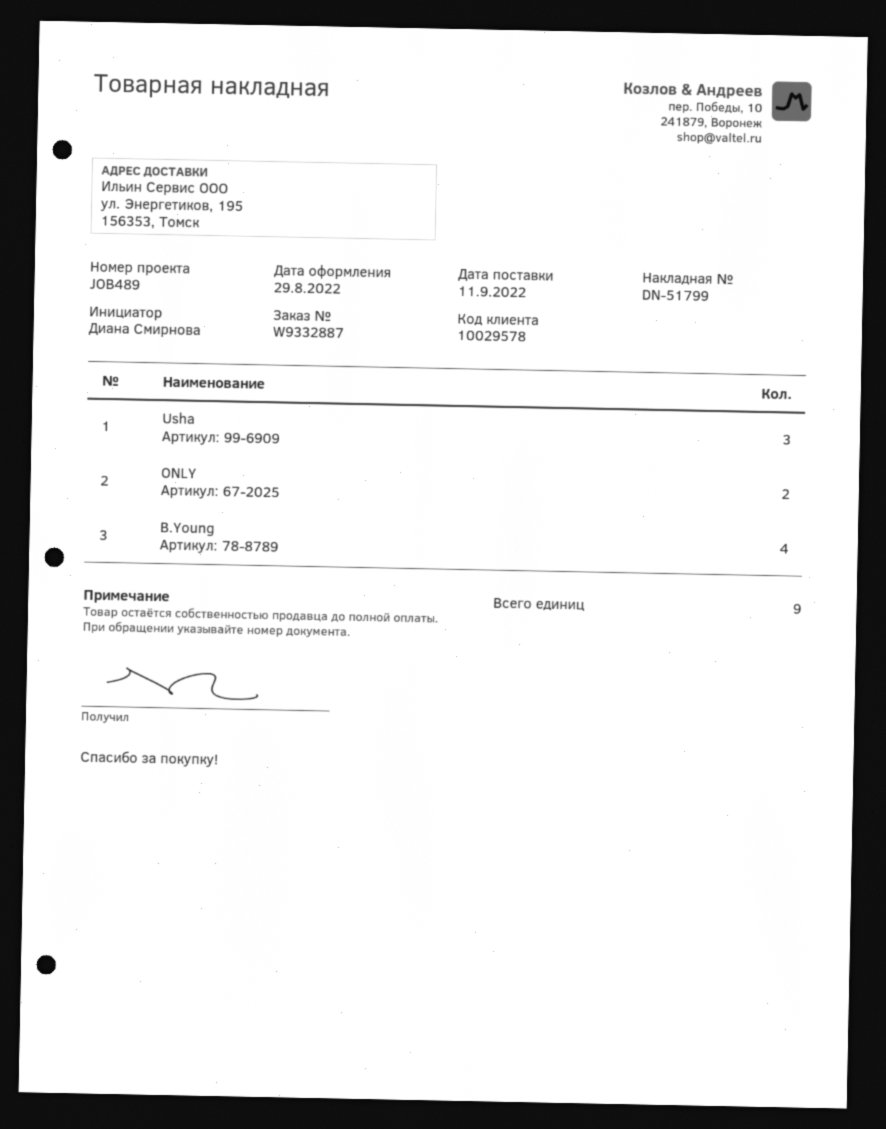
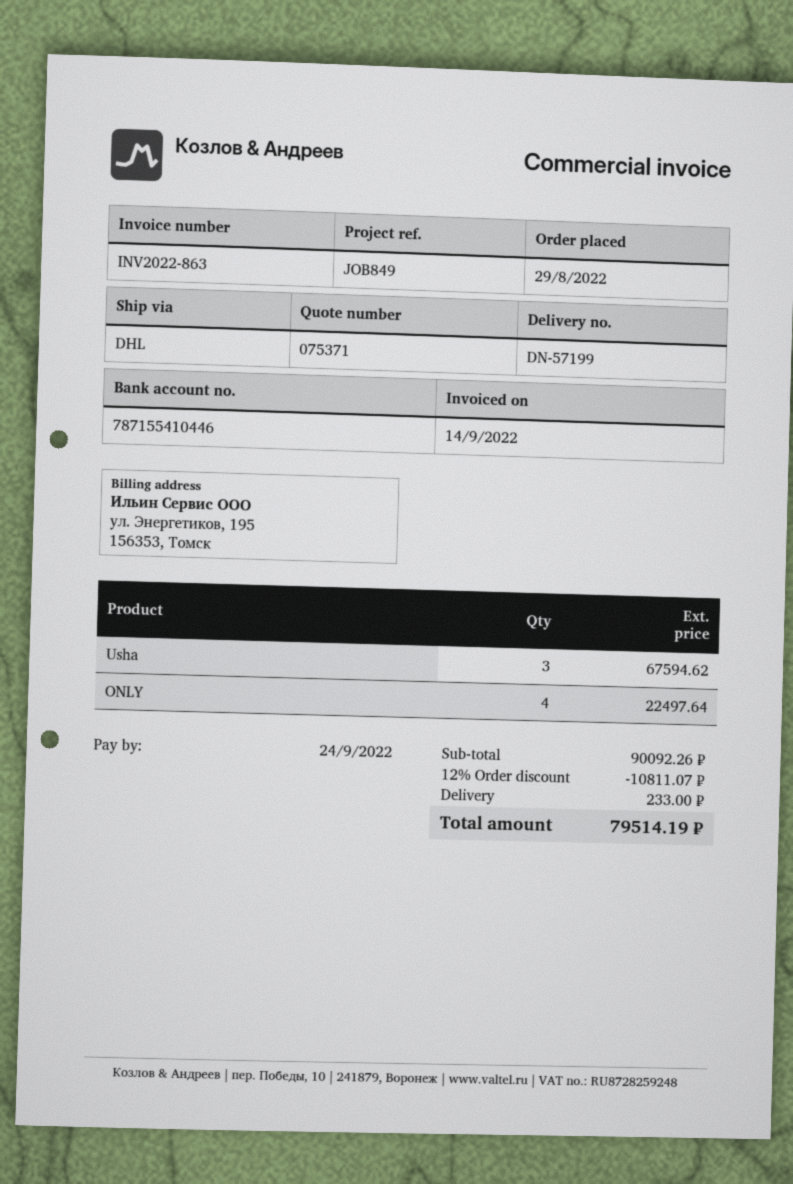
delivery note number: DN-51799 -> DN-57199
reference: JOB489 -> JOB849
ONLY: 2 -> 4
B.Young: 4 -> none

